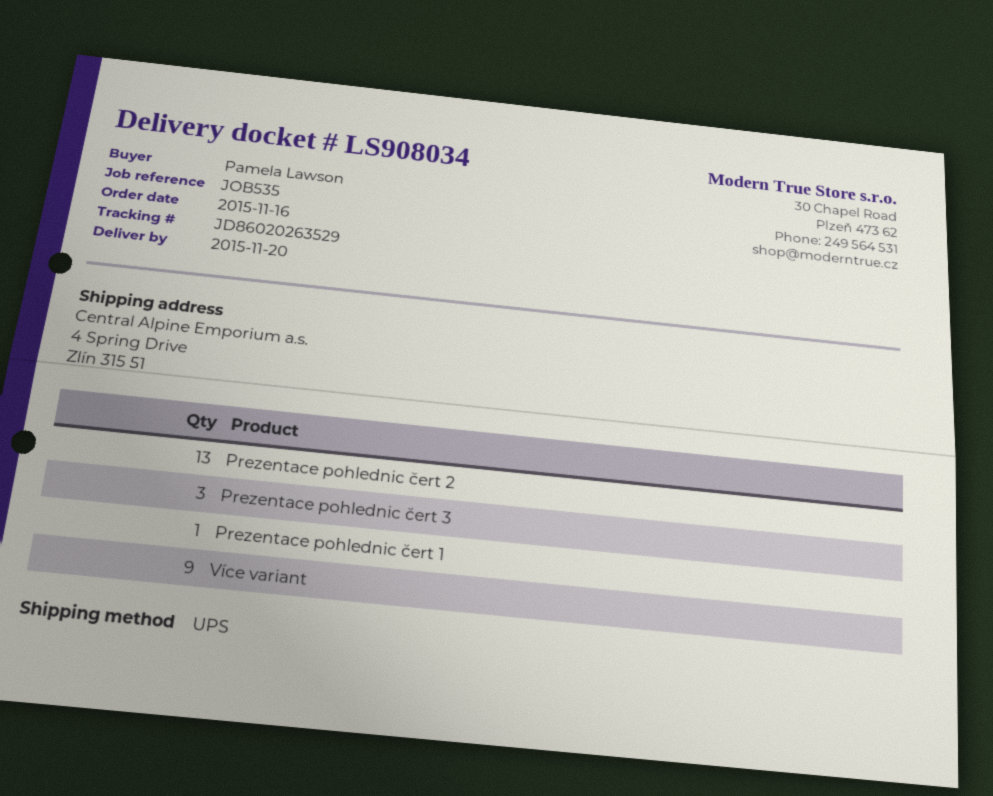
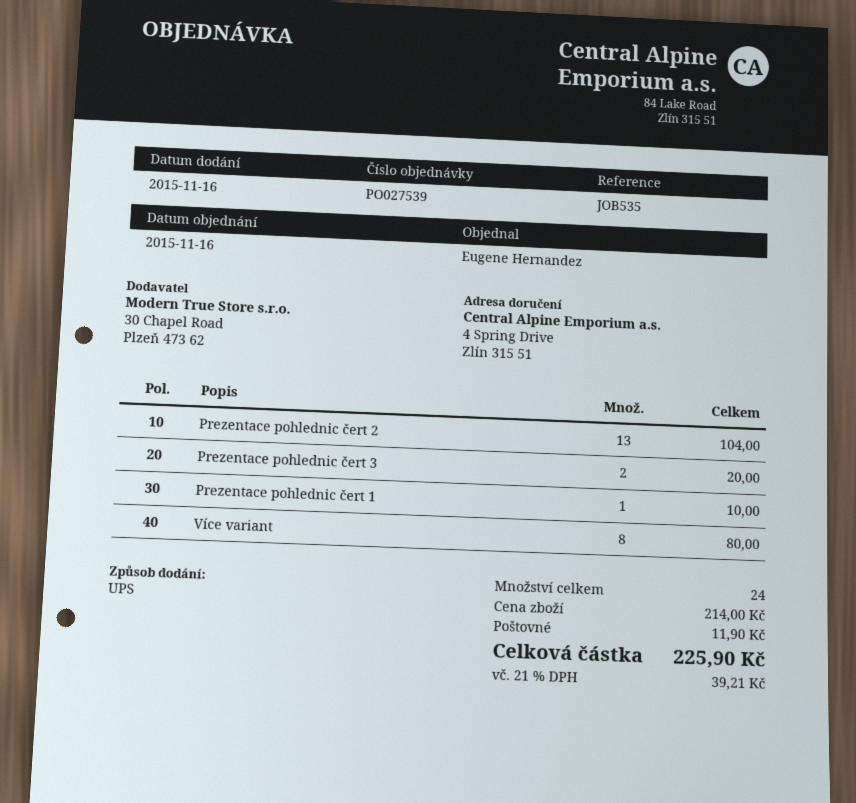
delivery date: 2015-11-20 -> 2015-11-16
ordered by: Pamela Lawson -> Eugene Hernandez
Prezentace pohlednic čert 3: 3 -> 2
Více variant: 9 -> 8

